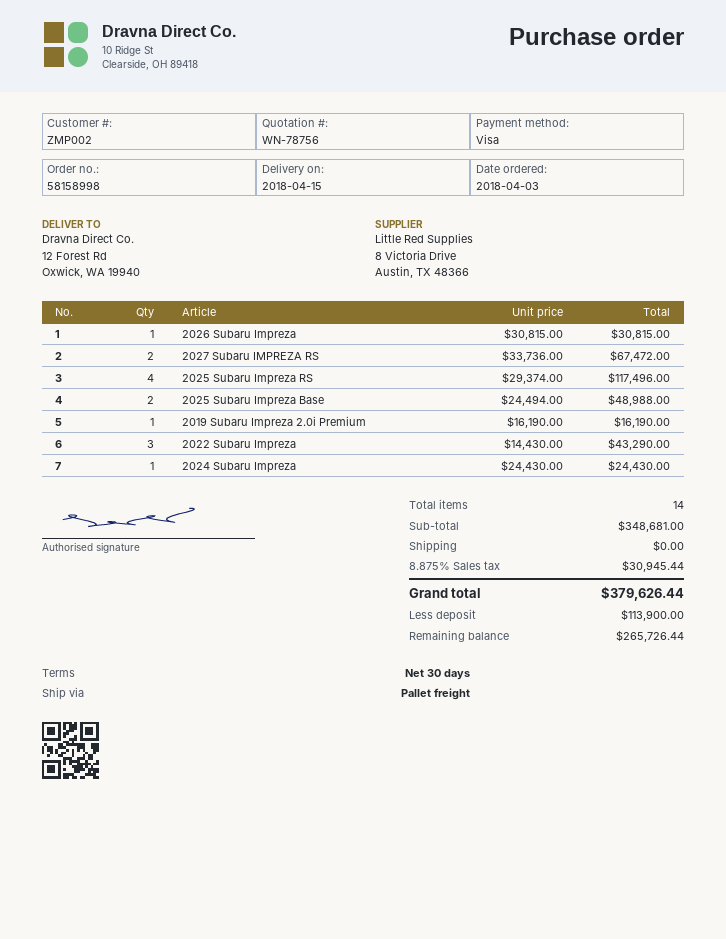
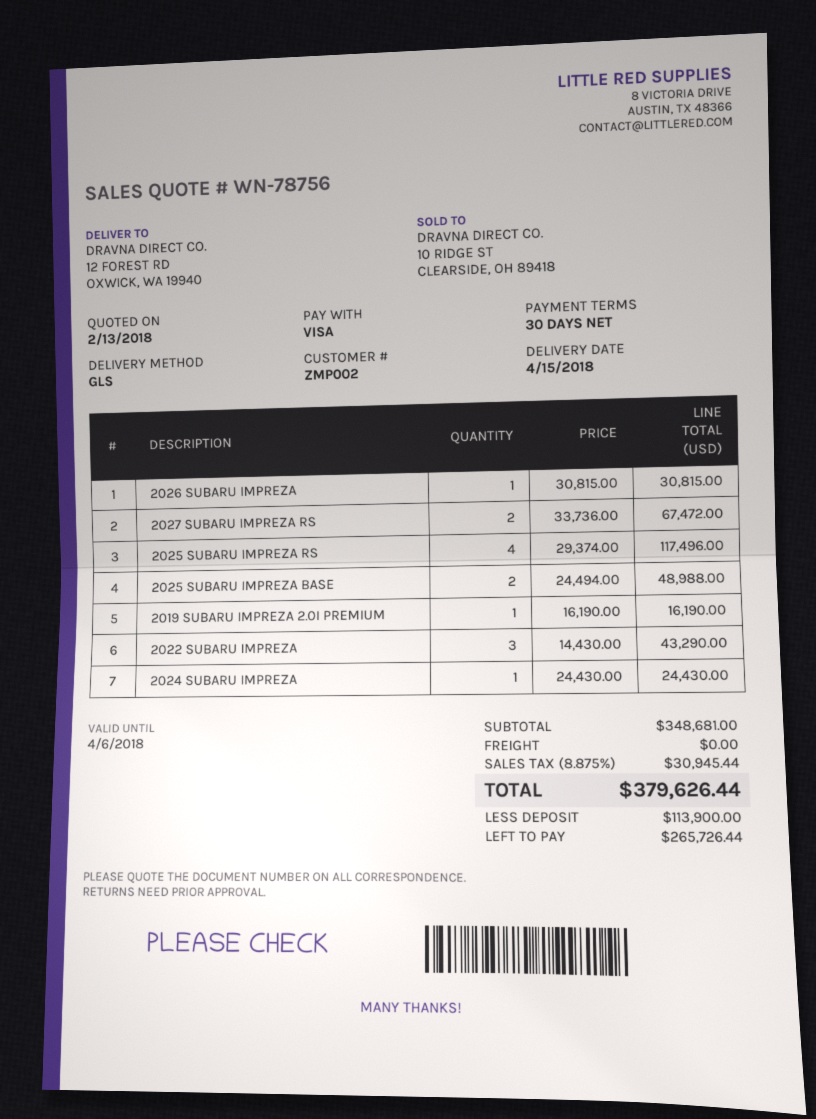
shipping method: pallet freight -> GLS

